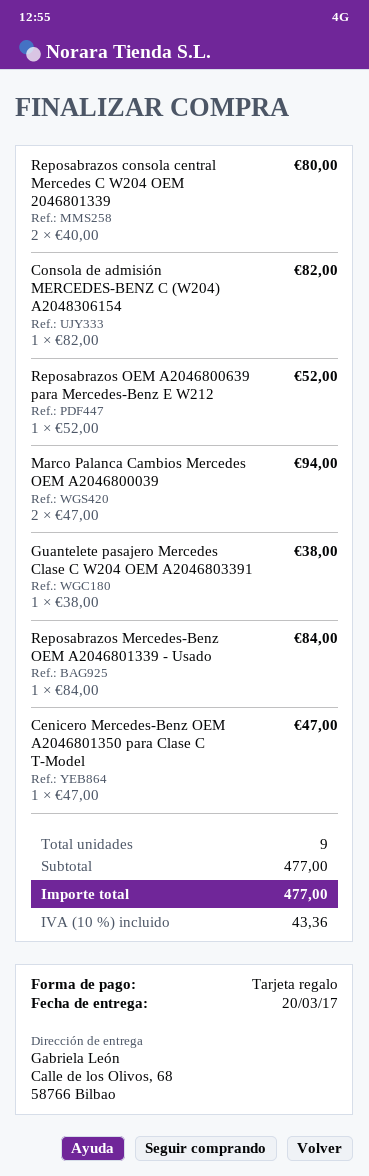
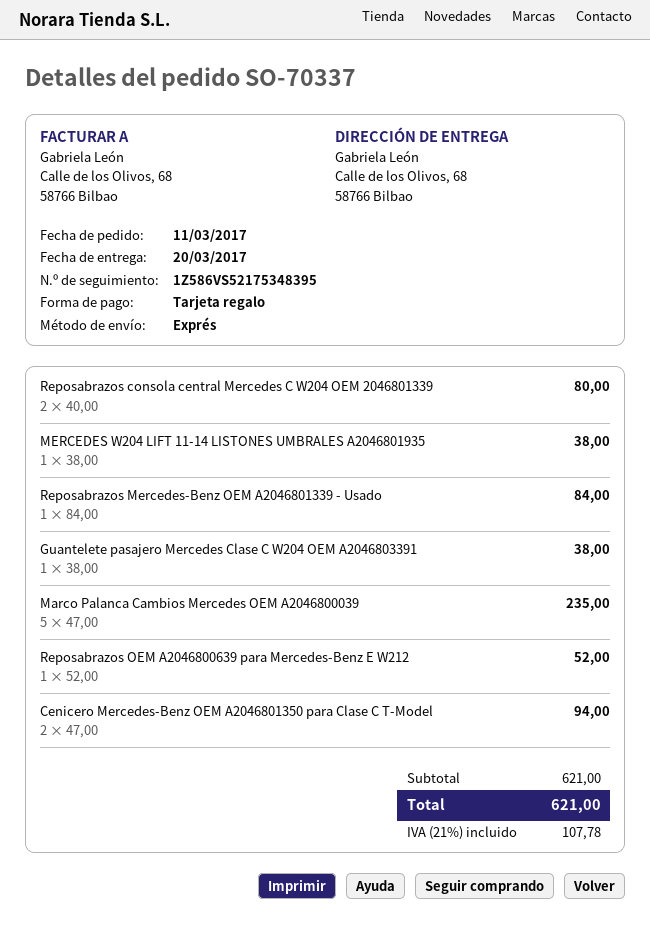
Consola de admisión MERCEDES-BENZ C (W204) A2048306154: 1 x 82.00 = 82.00 -> none
Marco Palanca Cambios Mercedes OEM A2046800039: 2 x 47.00 = 94.00 -> 5 x 47.00 = 235.00
Cenicero Mercedes-Benz OEM A2046801350 para Clase C T-Model: 1 x 47.00 = 47.00 -> 2 x 47.00 = 94.00
MERCEDES W204 LIFT 11-14 LISTONES UMBRALES A2046801935: none -> 1 x 38.00 = 38.00
subtotal: 477.00 -> 621.00
tax: 10% = 43.36 -> 21% = 107.78
total: 477.00 -> 621.00

